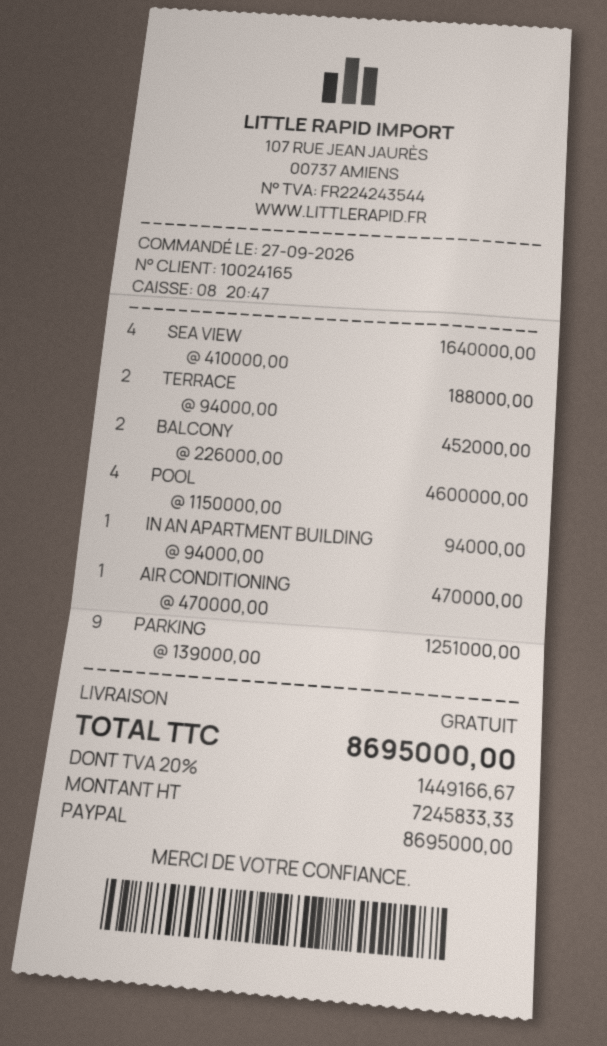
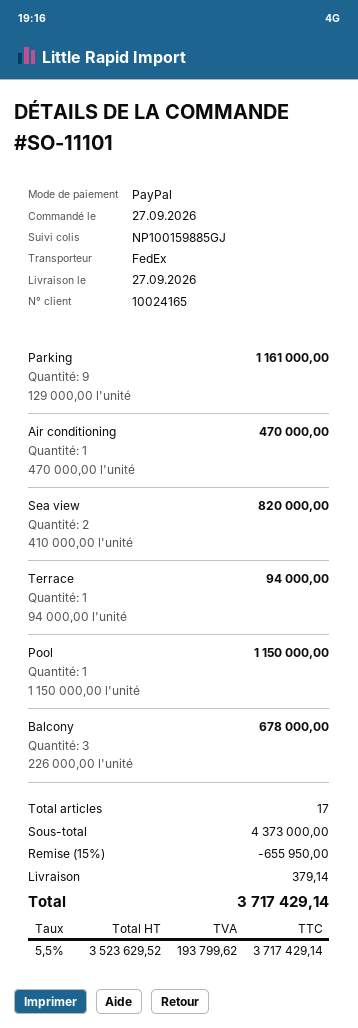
SEA VIEW: 4 x 410000.00 = 1640000.00 -> 2 x 410000.00 = 820000.00
TERRACE: 2 x 94000.00 = 188000.00 -> 1 x 94000.00 = 94000.00
BALCONY: 2 x 226000.00 = 452000.00 -> 3 x 226000.00 = 678000.00
POOL: 4 x 1150000.00 = 4600000.00 -> 1 x 1150000.00 = 1150000.00
IN AN APARTMENT BUILDING: 1 x 94000.00 = 94000.00 -> none
PARKING: 9 x 139000.00 = 1251000.00 -> 9 x 129000.00 = 1161000.00
discount: none -> 15% = 655950.00
shipping: 0.00 -> 379.14
net: 7245833.33 -> 3523629.52
tax: 20% = 1449166.67 -> 5.5% = 193799.62
total: 8695000.00 -> 3717429.14

